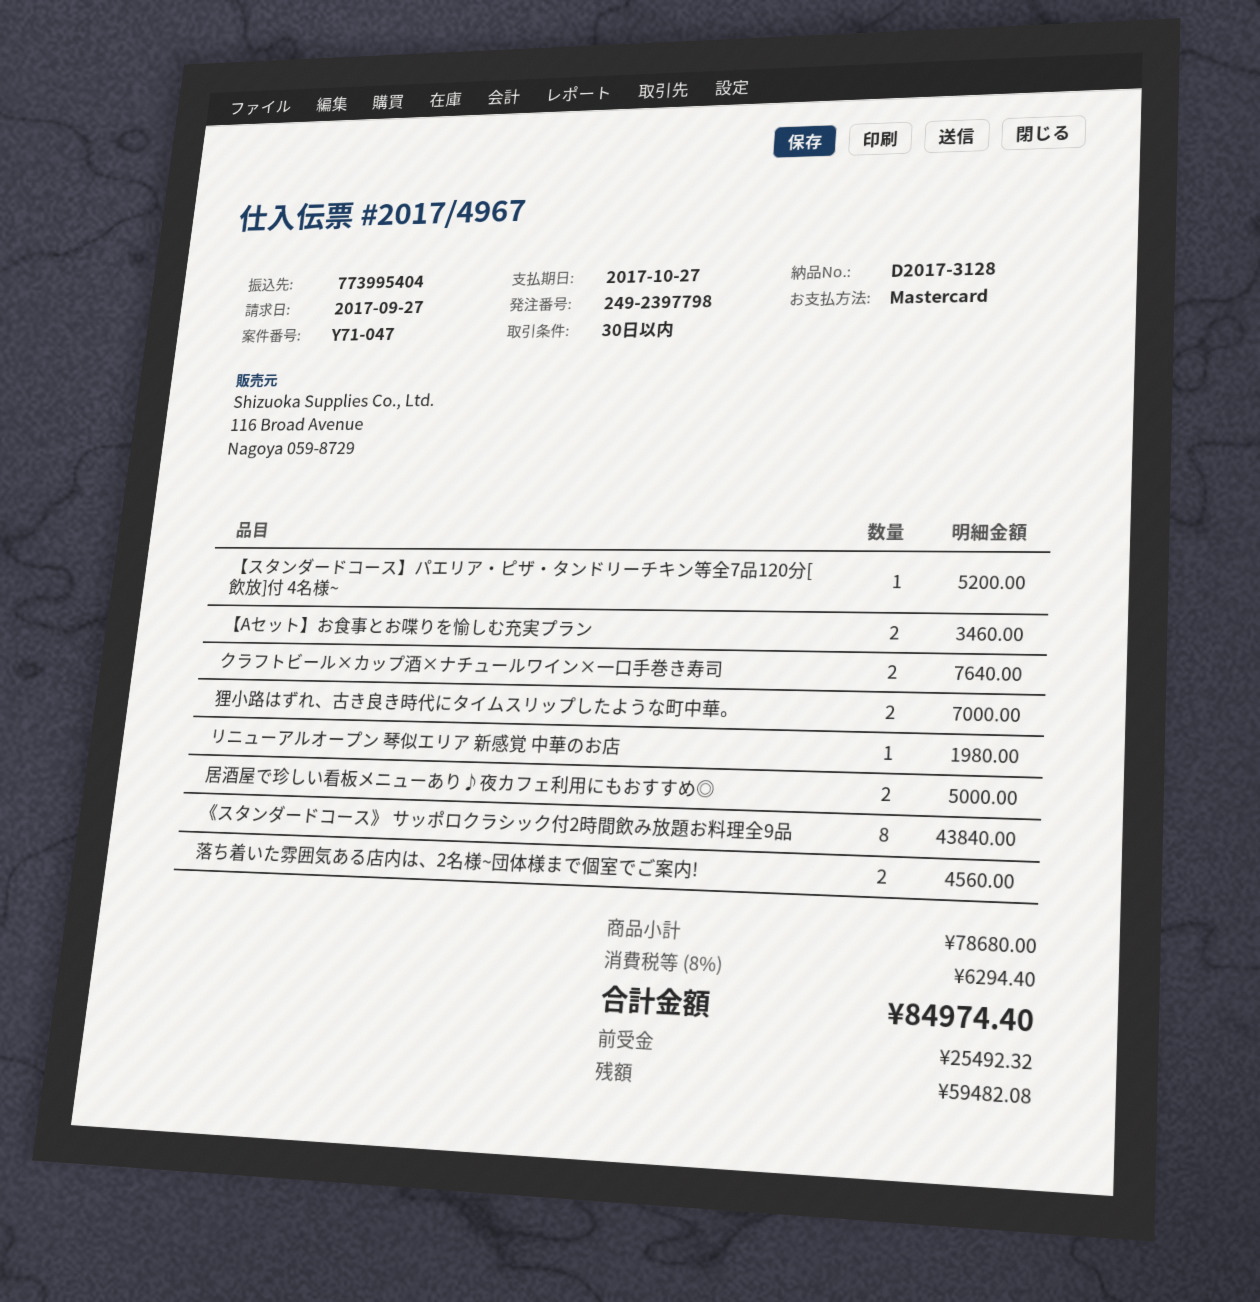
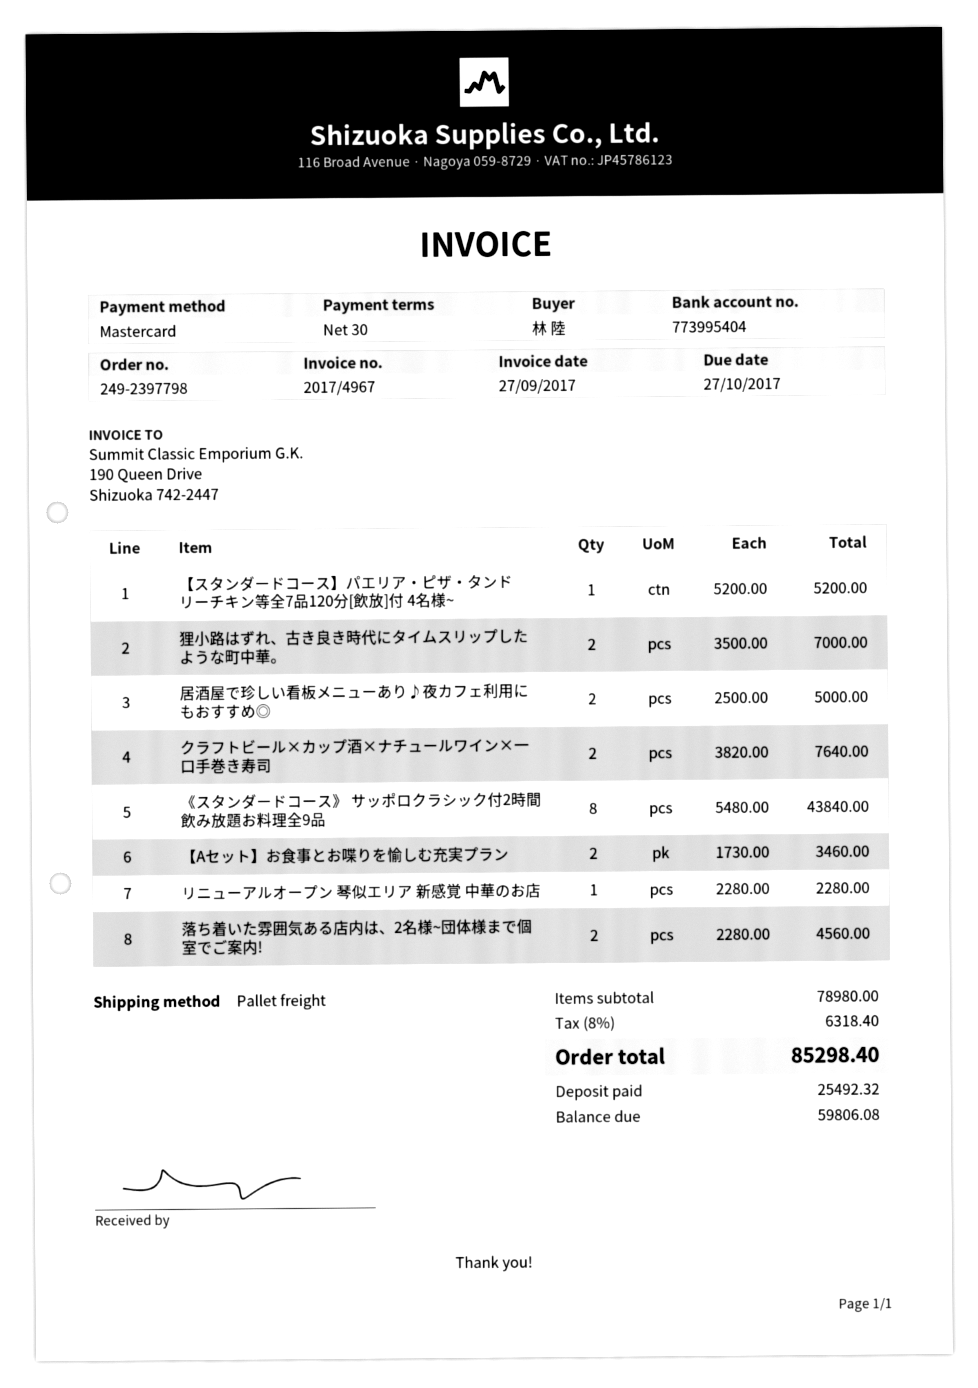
リニューアルオープン 琴似エリア 新感覚 中華のお店: 1 for 1980.00 -> 1 for 2280.00
subtotal: 78680.00 -> 78980.00
tax: 8% = 6294.40 -> 8% = 6318.40
total: 84974.40 -> 85298.40
balance: 59482.08 -> 59806.08

